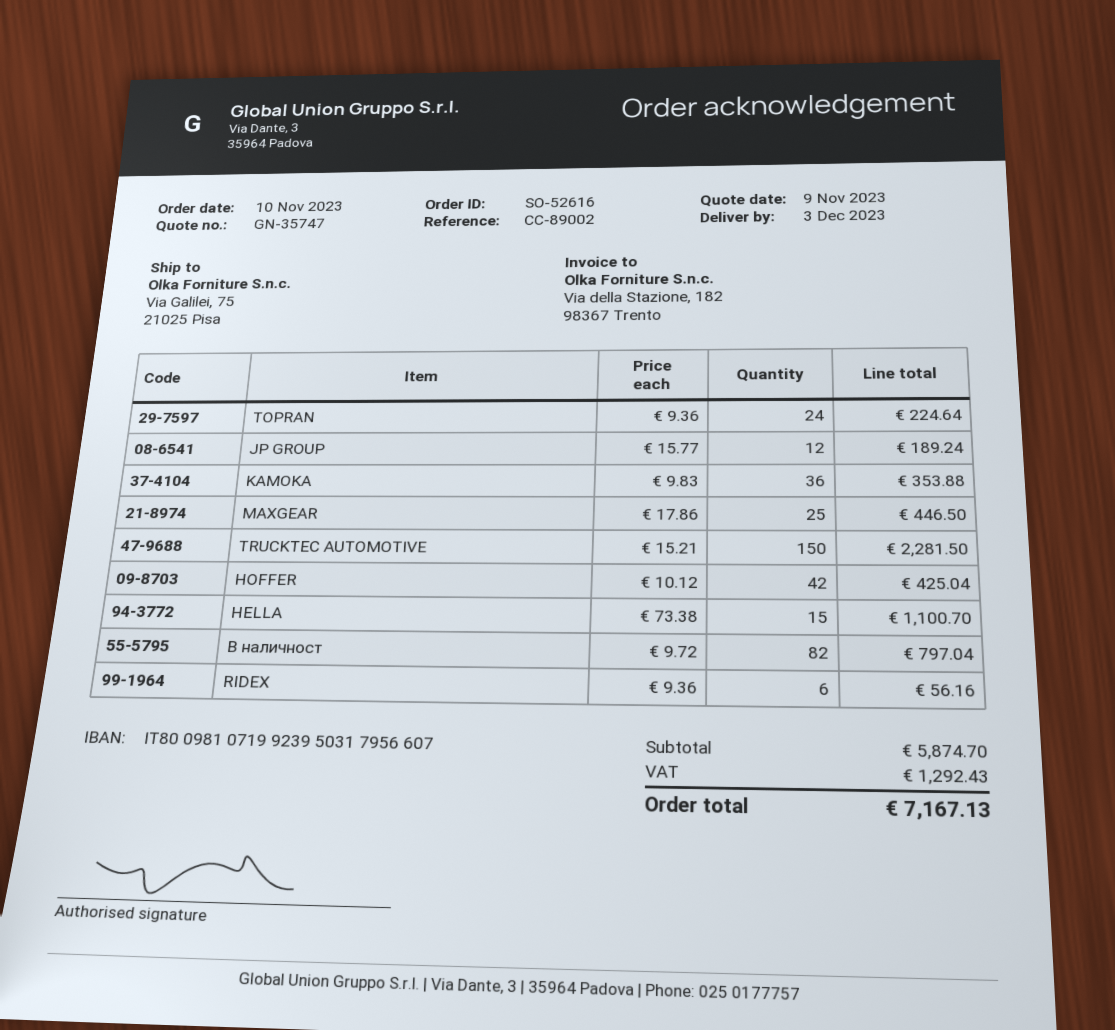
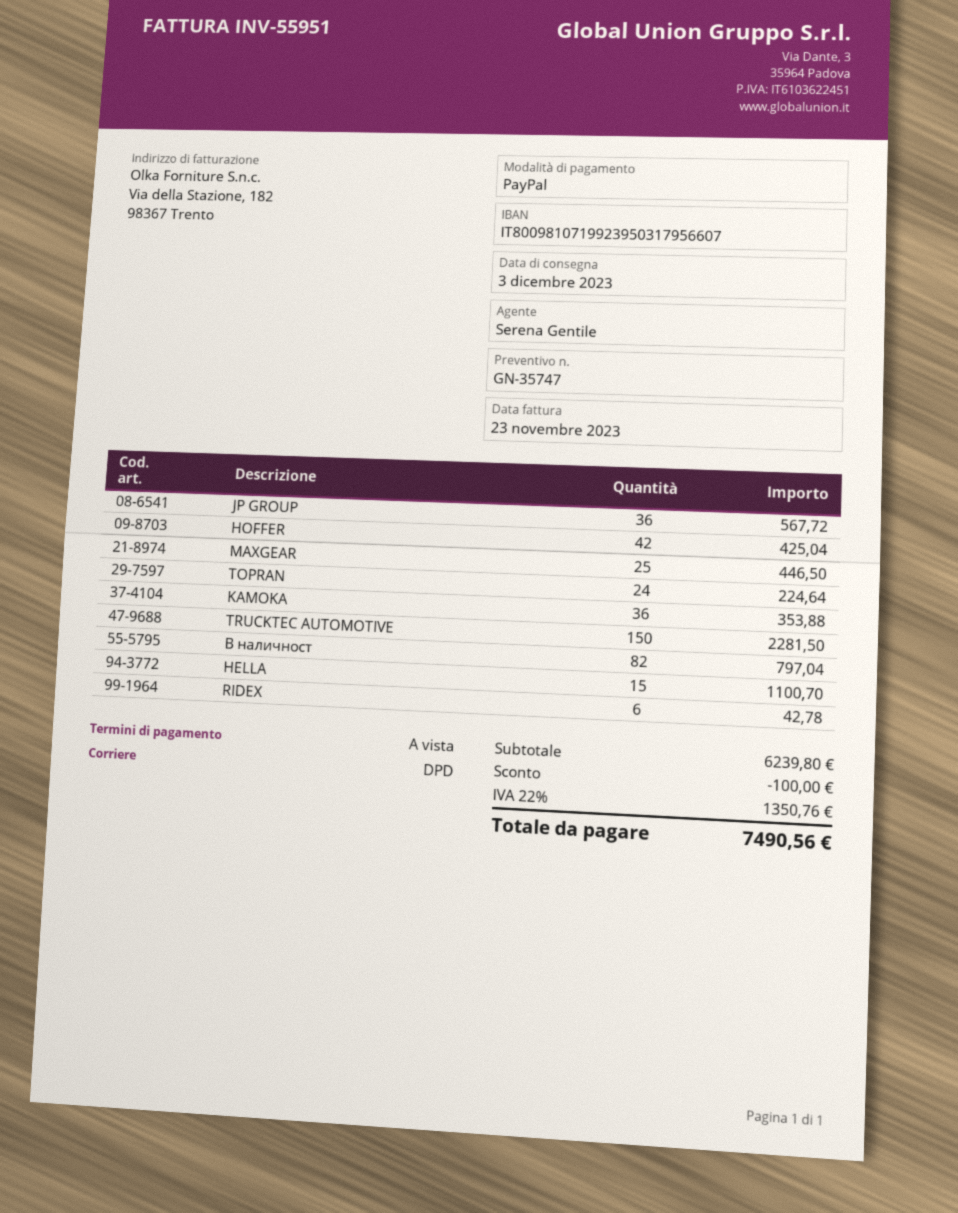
JP GROUP: 12 for 189.24 -> 36 for 567.72
RIDEX: 6 for 56.16 -> 6 for 42.78
subtotal: 5874.70 -> 6239.80
discount: none -> 100.00
tax: 1292.43 -> 1350.76
total: 7167.13 -> 7490.56

